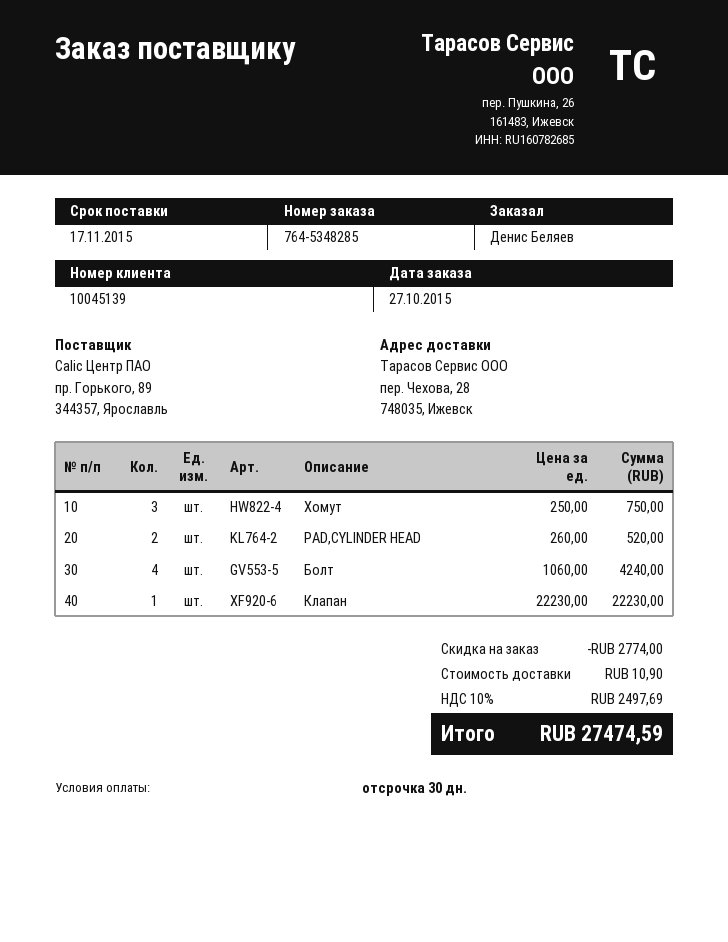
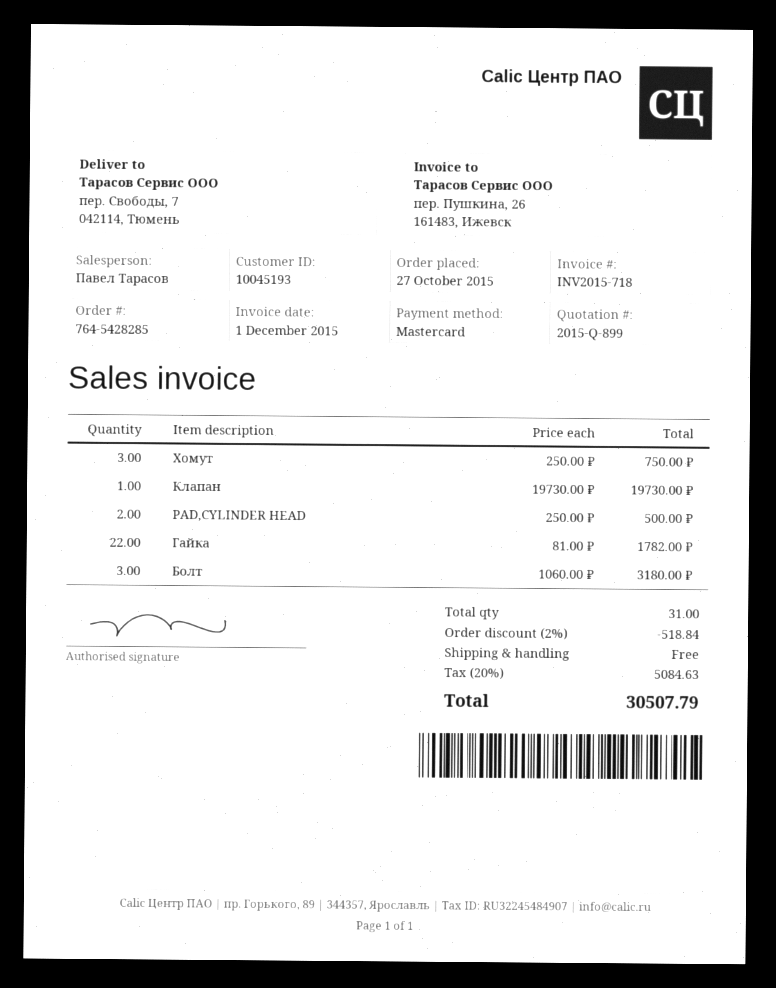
order number: 764-5348285 -> 764-5428285
customer number: 10045139 -> 10045193
ship to: пер. Чехова, 28, 748035, Ижевск -> пер. Свободы, 7, 042114, Тюмень
PAD,CYLINDER HEAD: 2 x 260.00 = 520.00 -> 2 x 250.00 = 500.00
Болт: 4 x 1060.00 = 4240.00 -> 3 x 1060.00 = 3180.00
Клапан: 1 x 22230.00 = 22230.00 -> 1 x 19730.00 = 19730.00
Гайка: none -> 22 x 81.00 = 1782.00
discount: 2774.00 -> 518.84
shipping: 10.90 -> 0.00
tax: 10% = 2497.69 -> 20% = 5084.63
total: 27474.59 -> 30507.79

